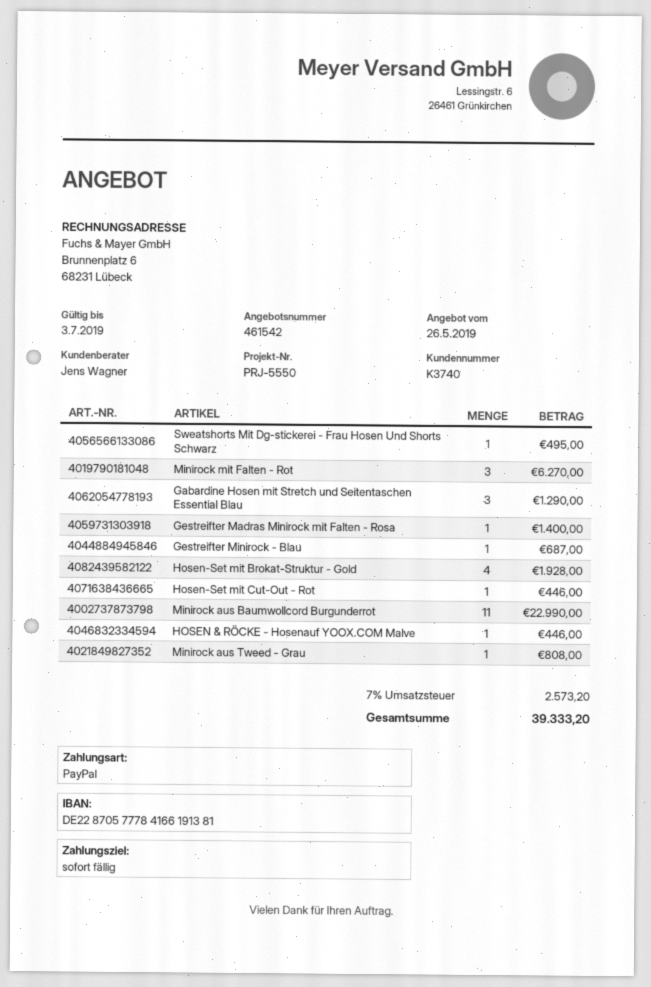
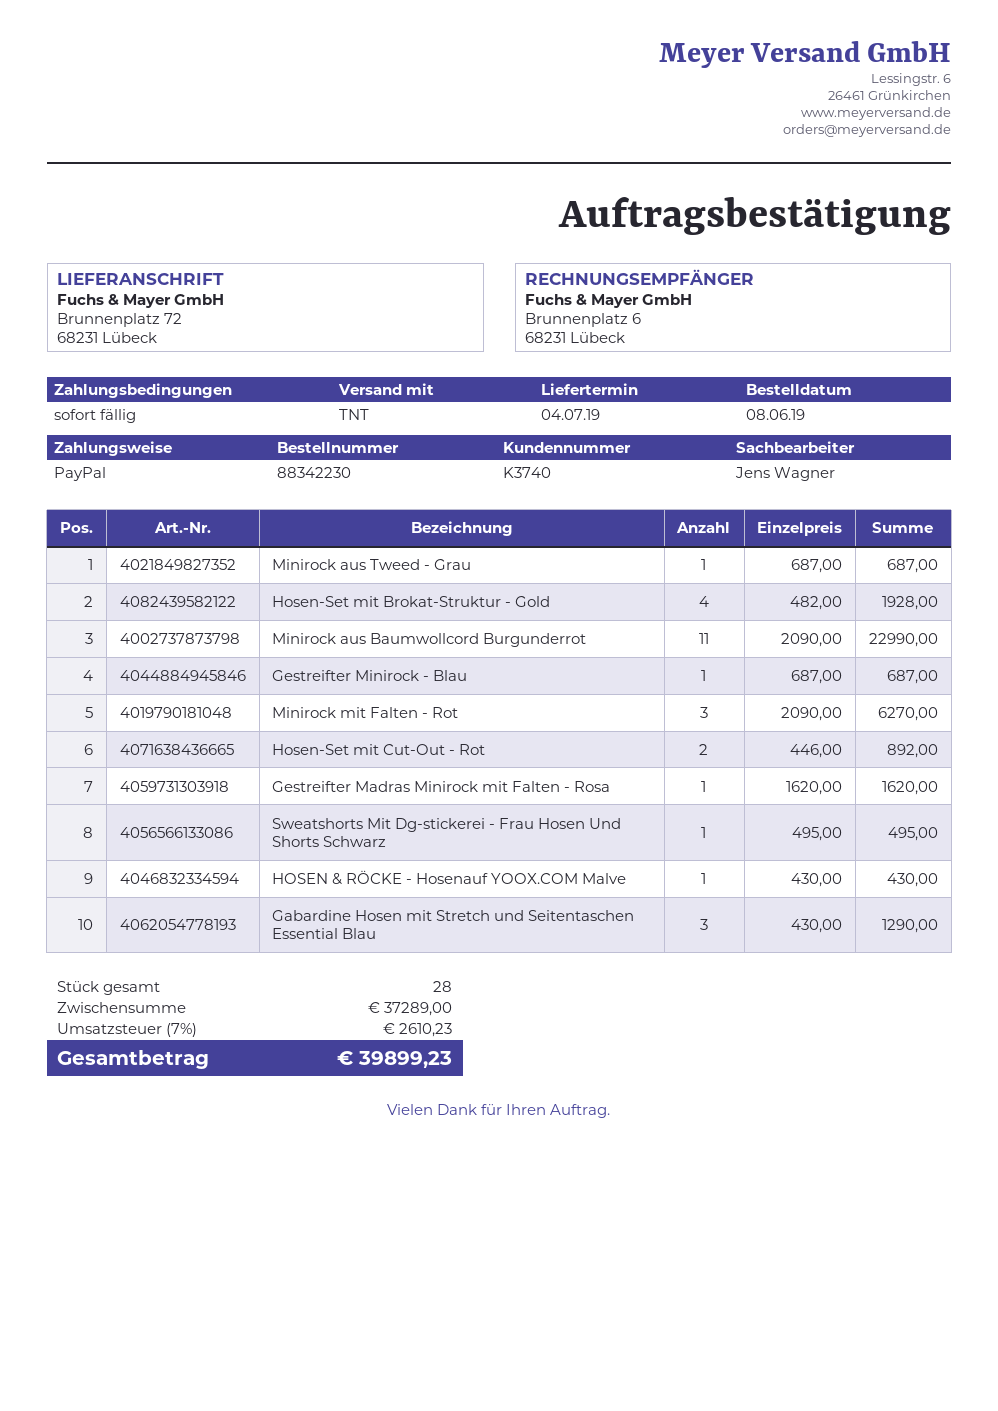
Gestreifter Madras Minirock mit Falten - Rosa: 1 for 1400.00 -> 1 for 1620.00
Hosen-Set mit Cut-Out - Rot: 1 for 446.00 -> 2 for 892.00
HOSEN & RÖCKE - Hosenauf YOOX.COM Malve: 1 for 446.00 -> 1 for 430.00
Minirock aus Tweed - Grau: 1 for 808.00 -> 1 for 687.00
tax: 7% = 2573.20 -> 7% = 2610.23
total: 39333.20 -> 39899.23

